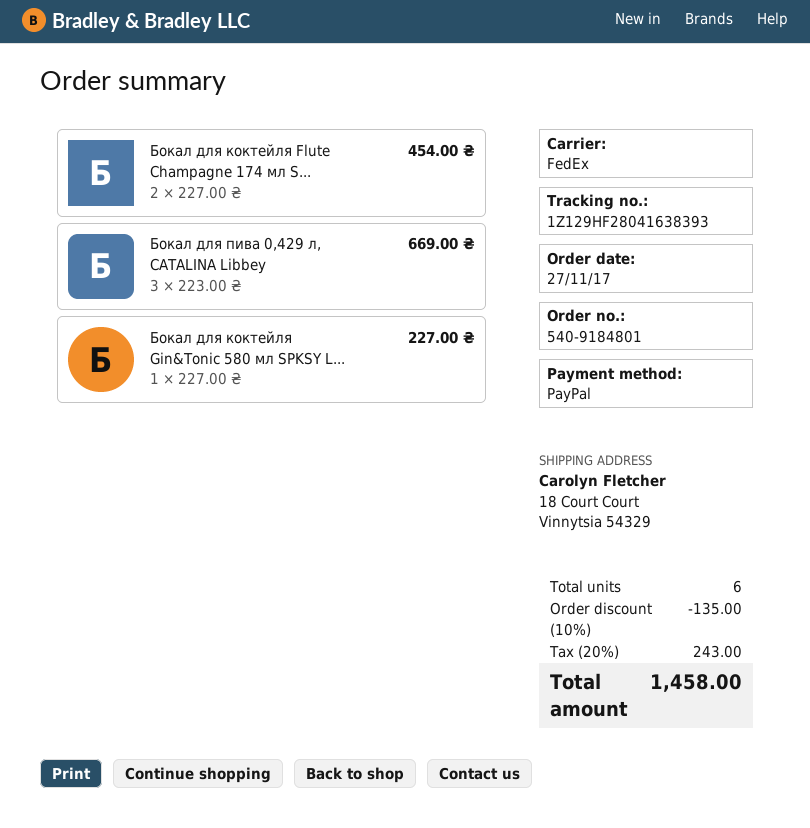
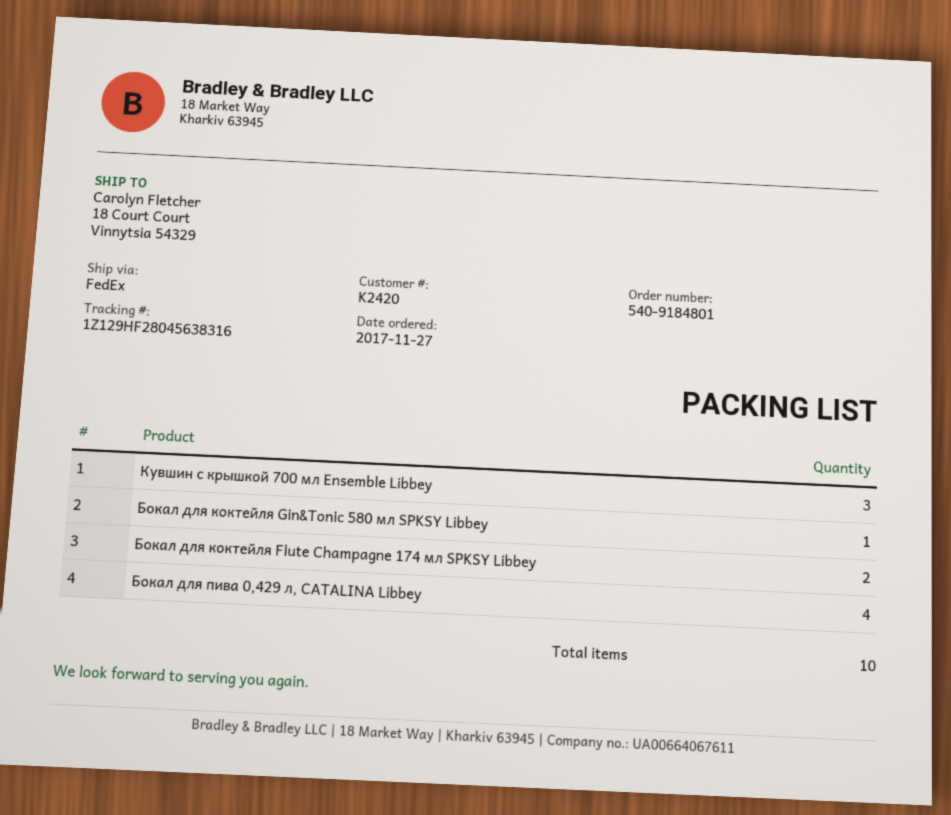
tracking number: 1Z129HF28041638393 -> 1Z129HF28045638316
Бокал для пива 0,429 л, CATALINA Libbey: 3 -> 4
Кувшин с крышкой 700 мл Ensemble Libbey: none -> 3
total quantity: 6 -> 10

